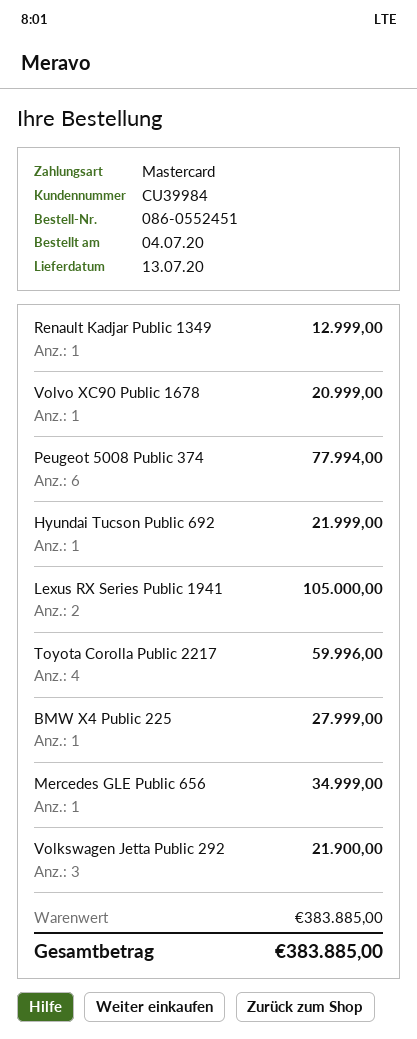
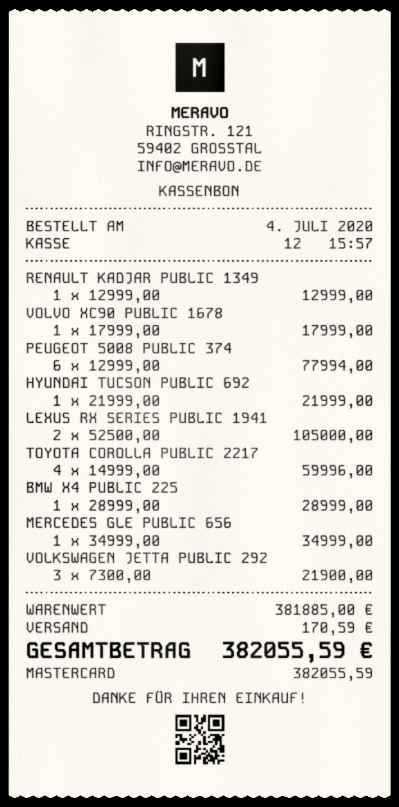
Volvo XC90 Public 1678: 1 for 20999.00 -> 1 for 17999.00
BMW X4 Public 225: 1 for 27999.00 -> 1 for 28999.00
subtotal: 383885.00 -> 381885.00
shipping: none -> 170.59
total: 383885.00 -> 382055.59

